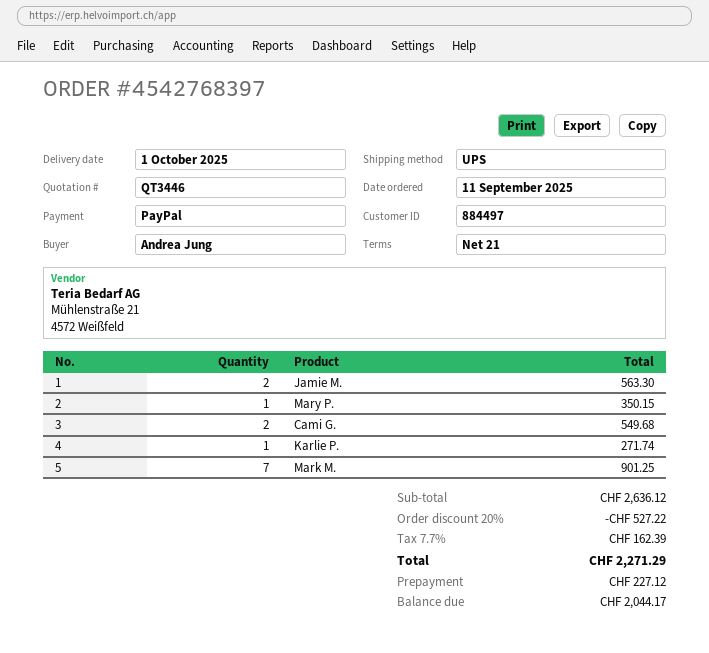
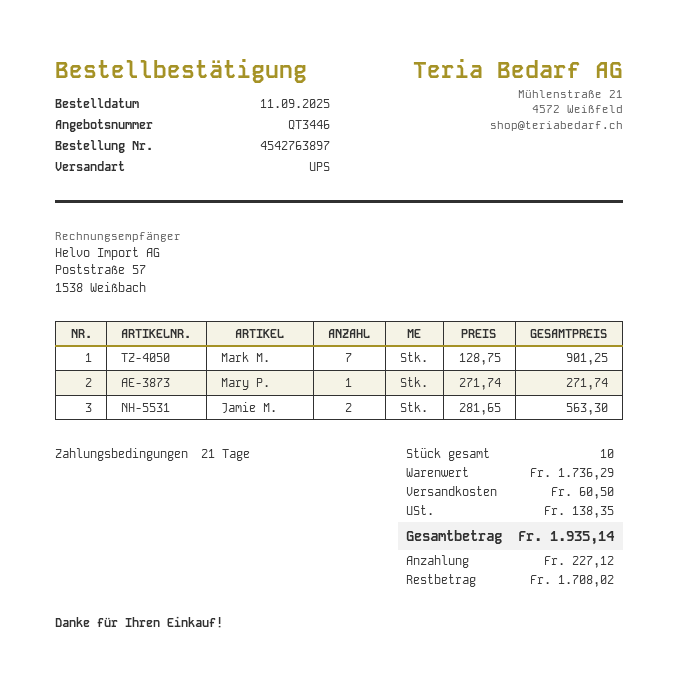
order number: 4542768397 -> 4542763897
Mary P.: 1 for 350.15 -> 1 for 271.74
Cami G.: 2 for 549.68 -> none
Karlie P.: 1 for 271.74 -> none
subtotal: 2636.12 -> 1736.29
discount: 20% = 527.22 -> none
shipping: none -> 60.50
tax: 162.39 -> 138.35
total: 2271.29 -> 1935.14
balance: 2044.17 -> 1708.02

